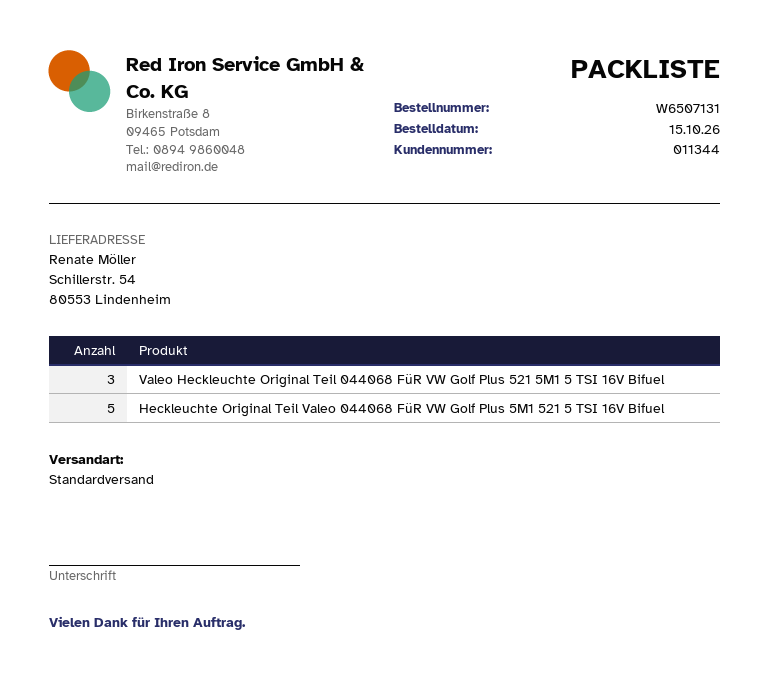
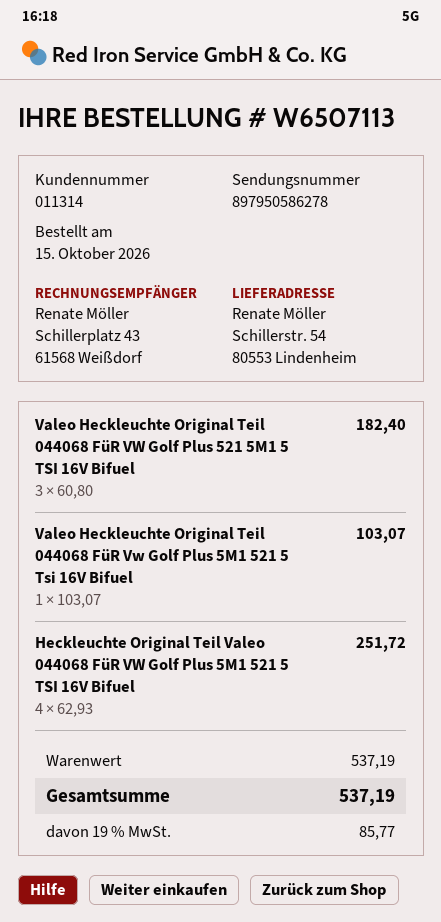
order number: W6507131 -> W6507113
customer number: 011344 -> 011314
Heckleuchte Original Teil Valeo 044068 FüR VW Golf Plus 5M1 521 5 TSI 16V Bifuel: 5 -> 4
Valeo Heckleuchte Original Teil 044068 FüR Vw Golf Plus 5M1 521 5 Tsi 16V Bifuel: none -> 1

